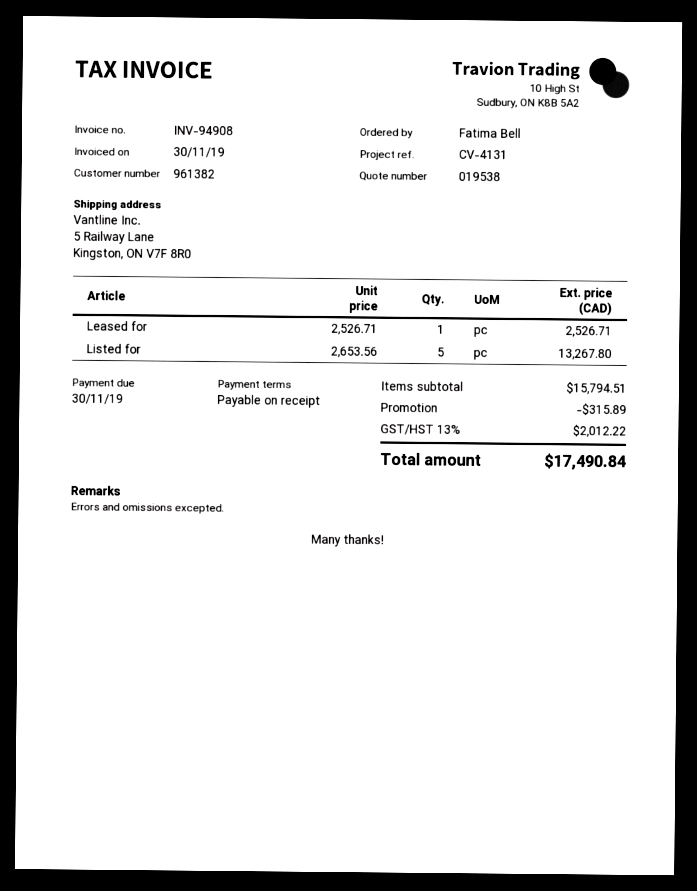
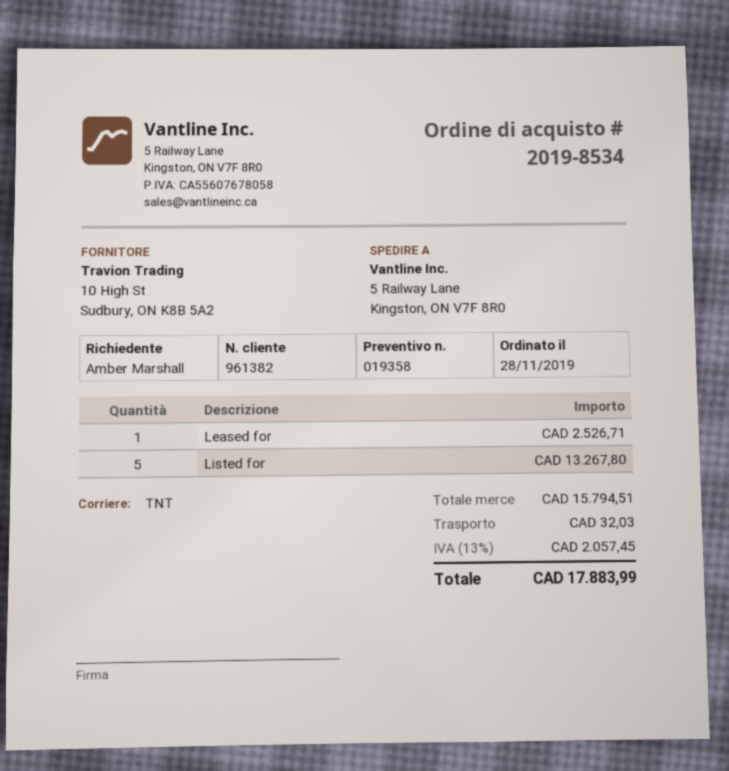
quote number: 019538 -> 019358
ordered by: Fatima Bell -> Amber Marshall
discount: 315.89 -> none
shipping: none -> 32.03
tax: 13% = 2012.22 -> 13% = 2057.45
total: 17490.84 -> 17883.99

